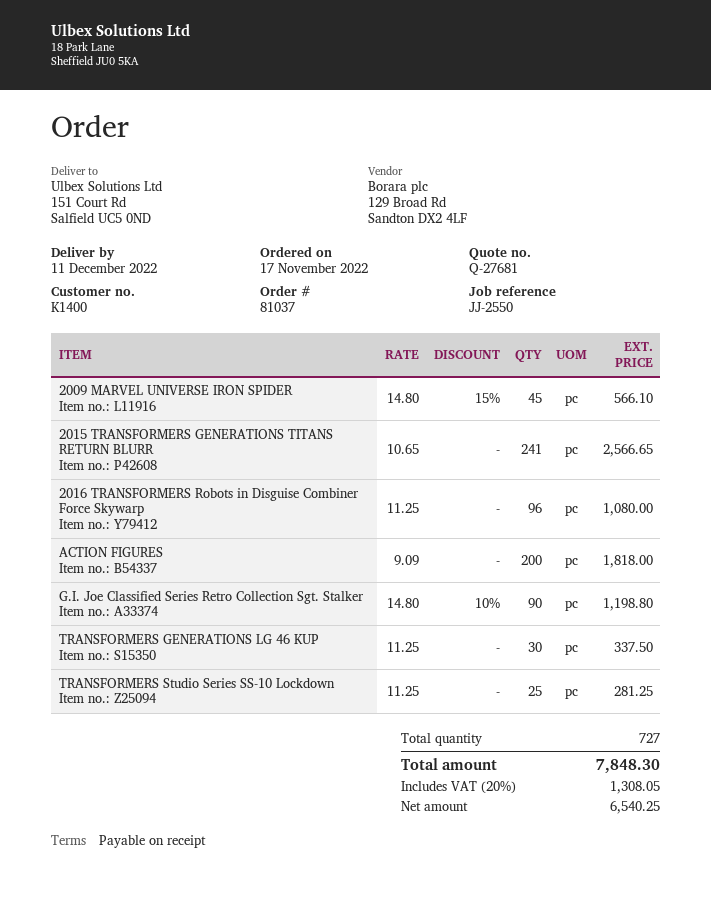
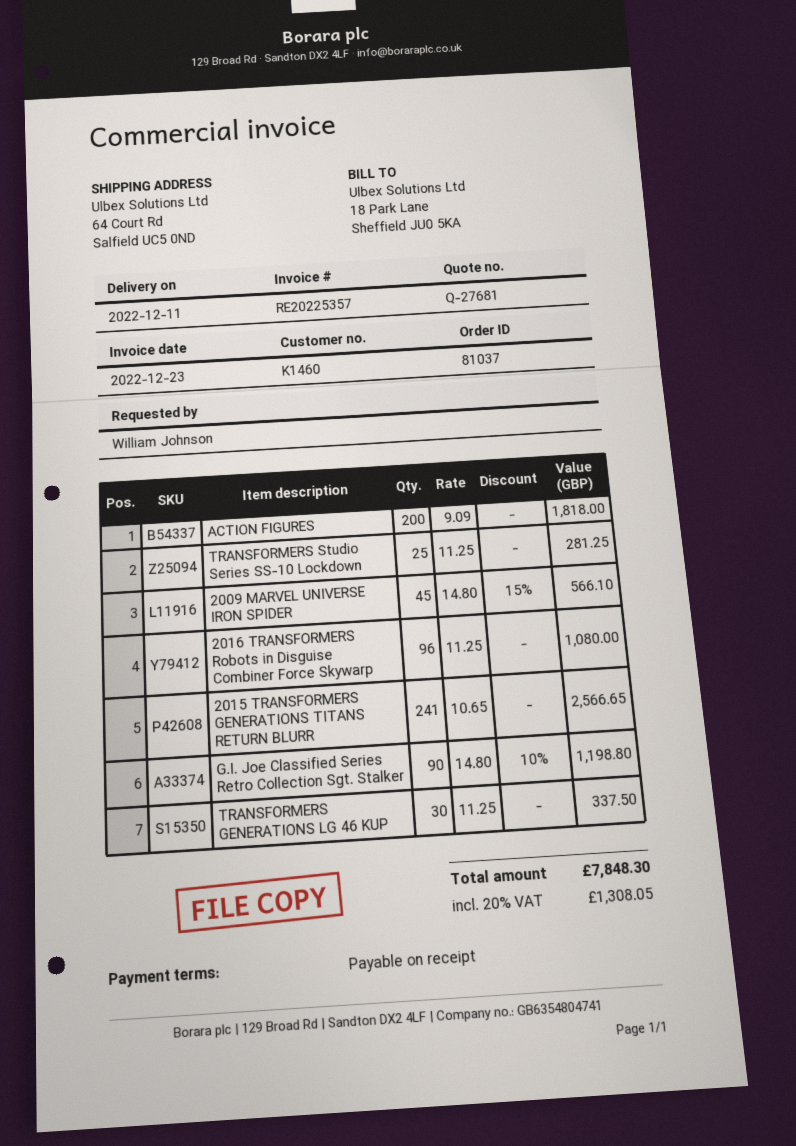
customer number: K1400 -> K1460
ship to: 151 Court Rd, Salfield UC5 0ND -> 64 Court Rd, Salfield UC5 0ND

